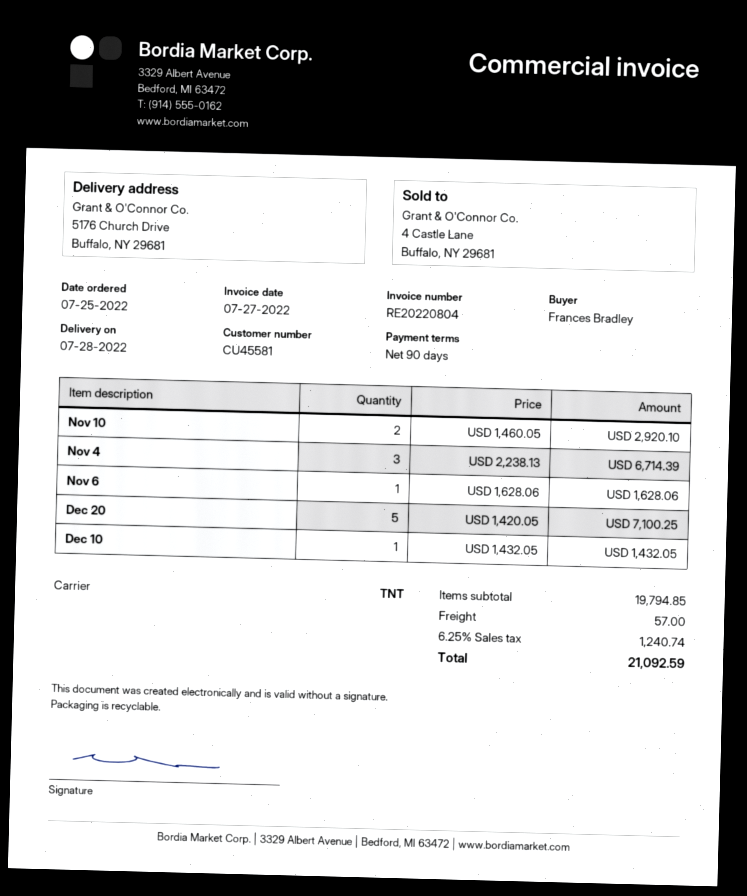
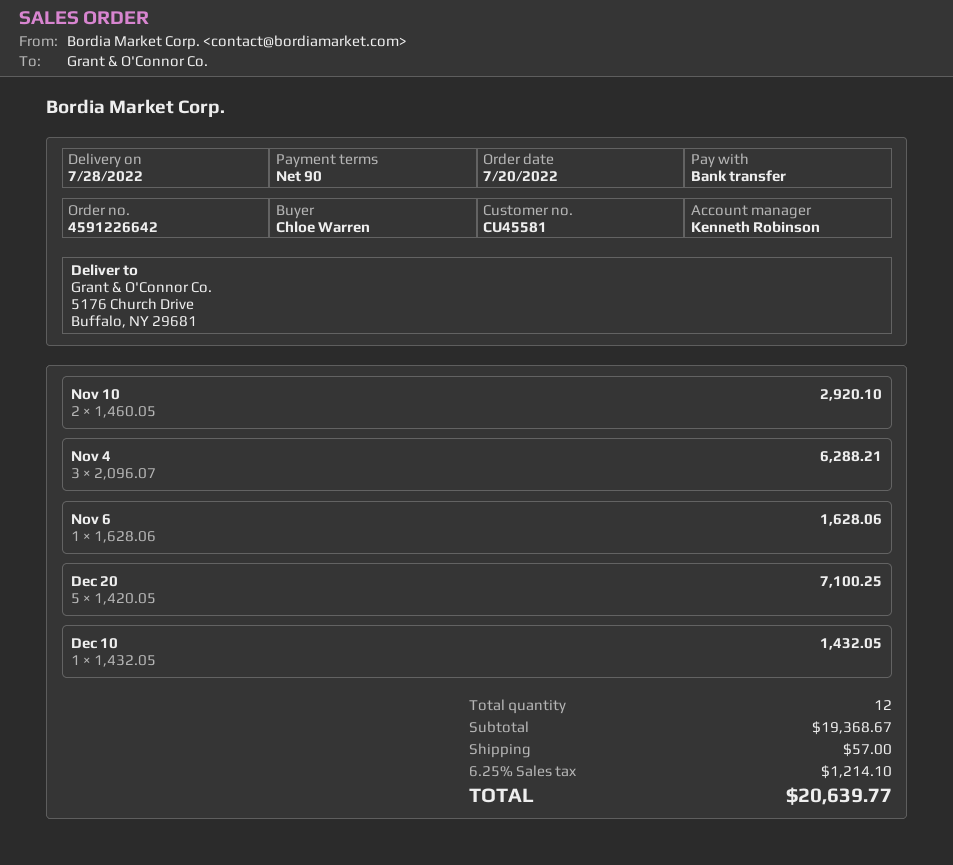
order date: 2022-07-25 -> 2022-07-20
ordered by: Frances Bradley -> Chloe Warren
Nov 4: 3 x 2238.13 = 6714.39 -> 3 x 2096.07 = 6288.21
subtotal: 19794.85 -> 19368.67
tax: 6.25% = 1240.74 -> 6.25% = 1214.10
total: 21092.59 -> 20639.77

